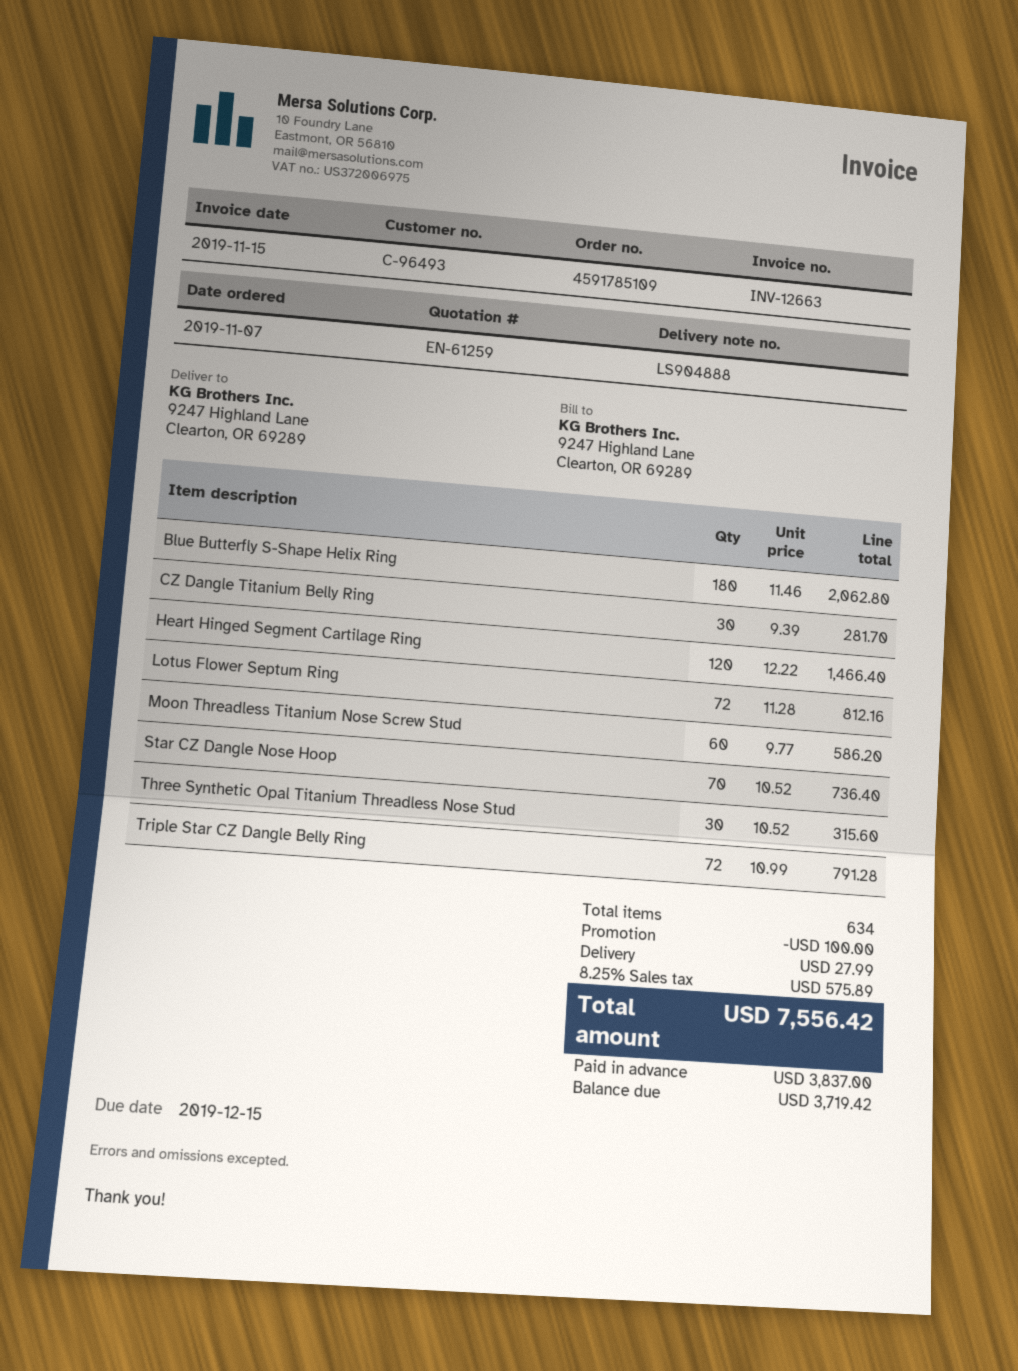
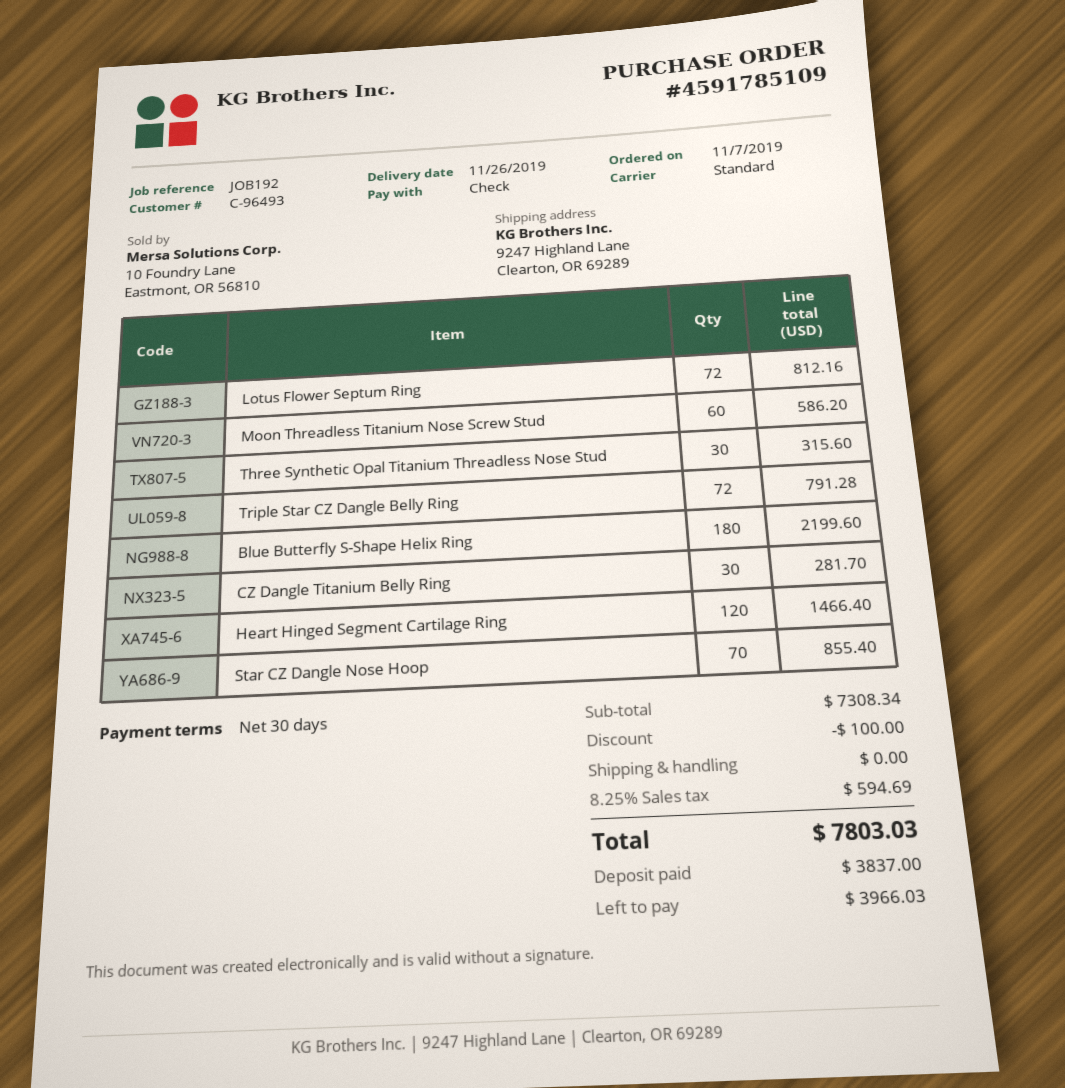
Blue Butterfly S-Shape Helix Ring: 180 for 2062.80 -> 180 for 2199.60
Star CZ Dangle Nose Hoop: 70 for 736.40 -> 70 for 855.40
shipping: 27.99 -> 0.00
tax: 8.25% = 575.89 -> 8.25% = 594.69
total: 7556.42 -> 7803.03
balance: 3719.42 -> 3966.03

